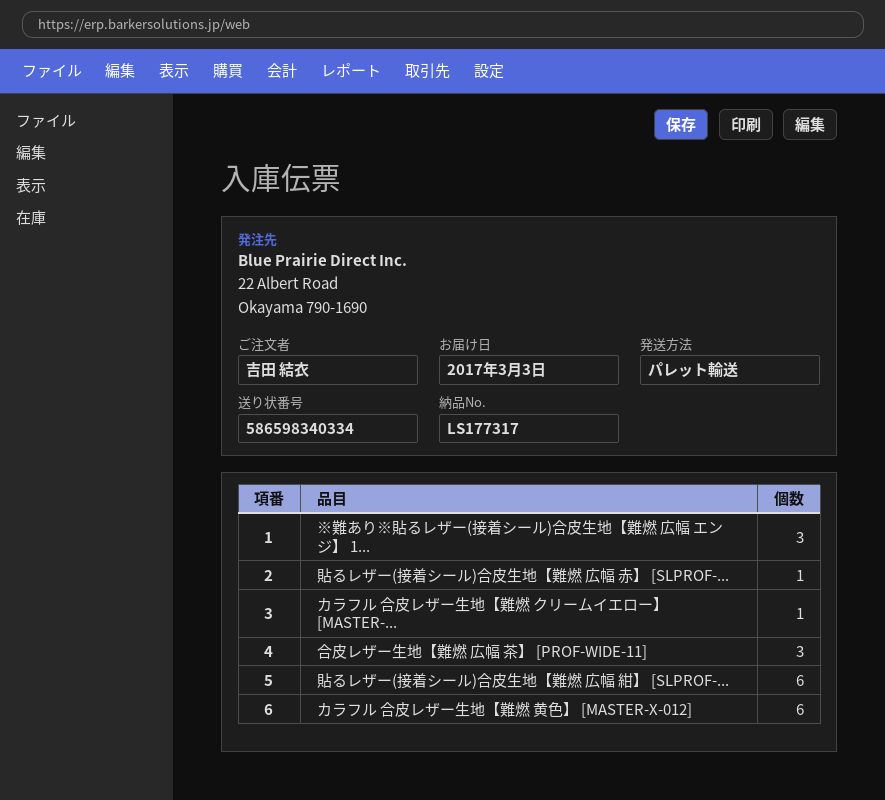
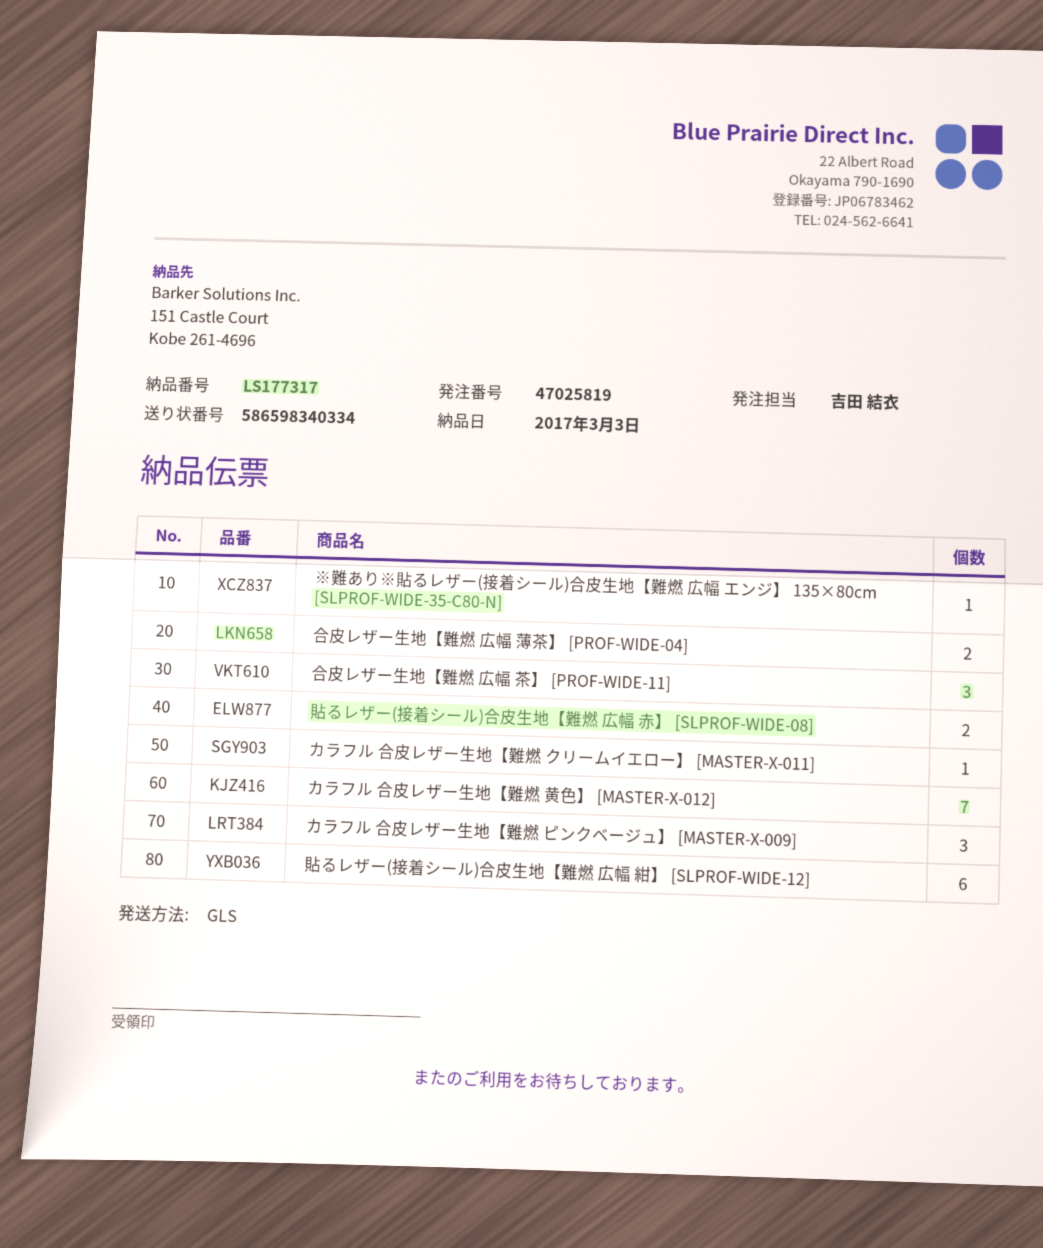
shipping method: pallet freight -> GLS
※難あり※貼るレザー(接着シール)合皮生地【難燃 広幅 エンジ】 1...: 3 -> 1
貼るレザー(接着シール)合皮生地【難燃 広幅 赤】 [SLPROF-...: 1 -> 2
カラフル 合皮レザー生地【難燃 黄色】 [MASTER-X-012]: 6 -> 7
合皮レザー生地【難燃 広幅 薄茶】 [PROF-WIDE-04]: none -> 2
カラフル 合皮レザー生地【難燃 ピンクベージュ】 [MASTER-X-009]: none -> 3

